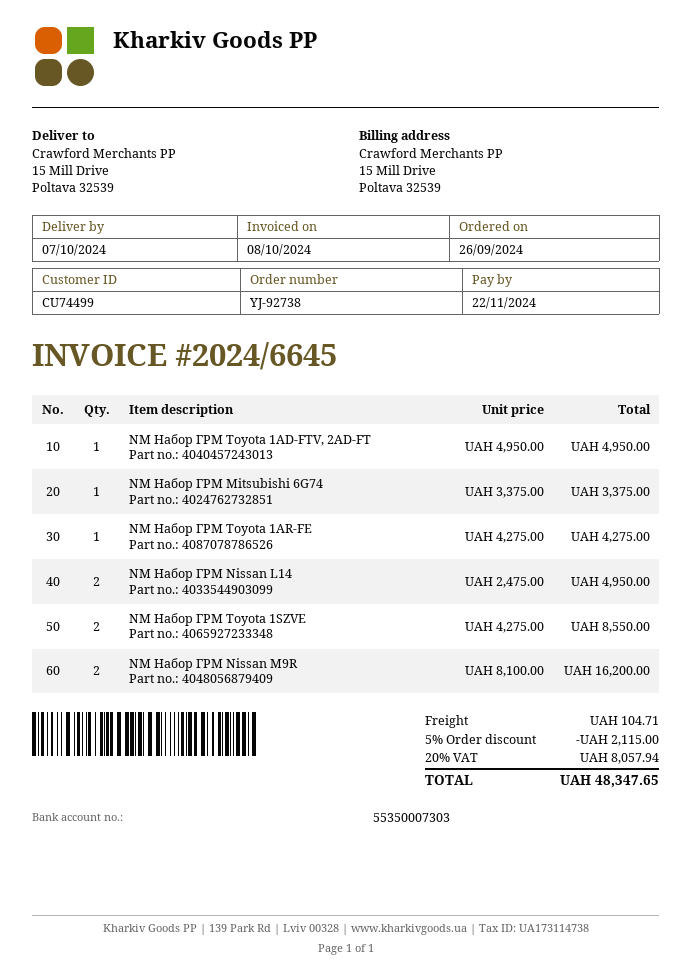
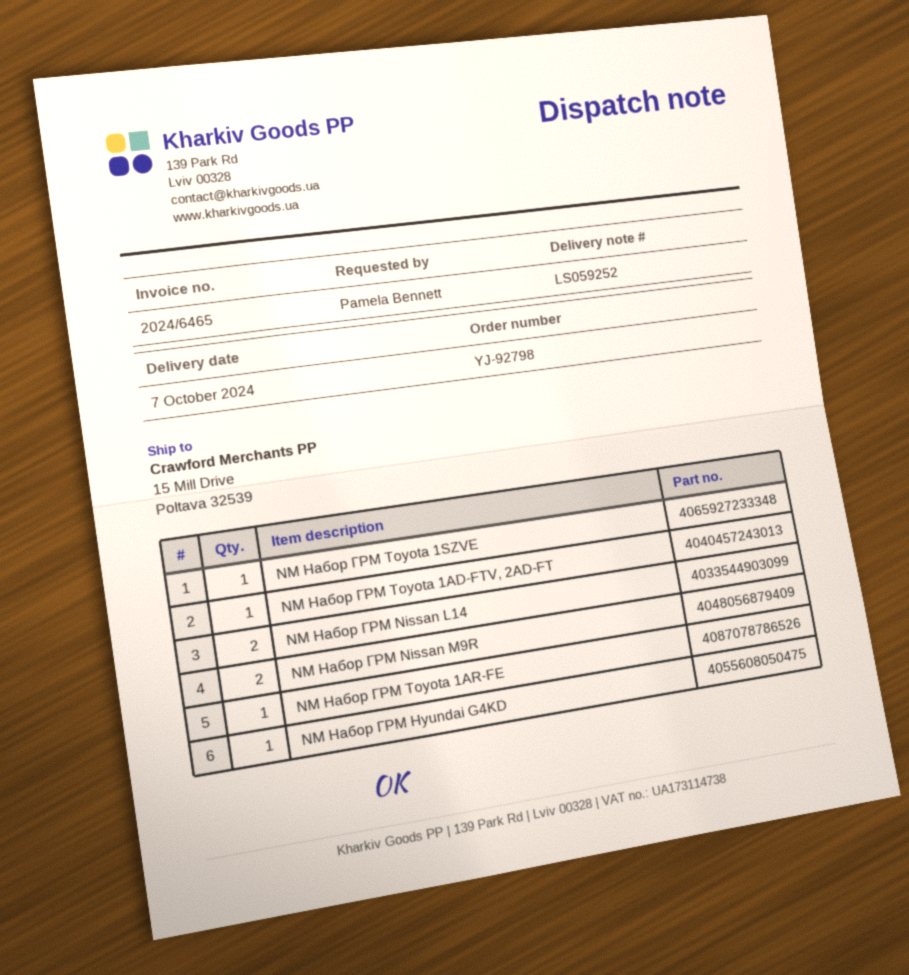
order number: YJ-92738 -> YJ-92798
invoice number: 2024/6645 -> 2024/6465
NM Набор ГРМ Mitsubishi 6G74: 1 -> none
NM Набор ГРМ Toyota 1SZVE: 2 -> 1
NM Набор ГРМ Hyundai G4KD: none -> 1

